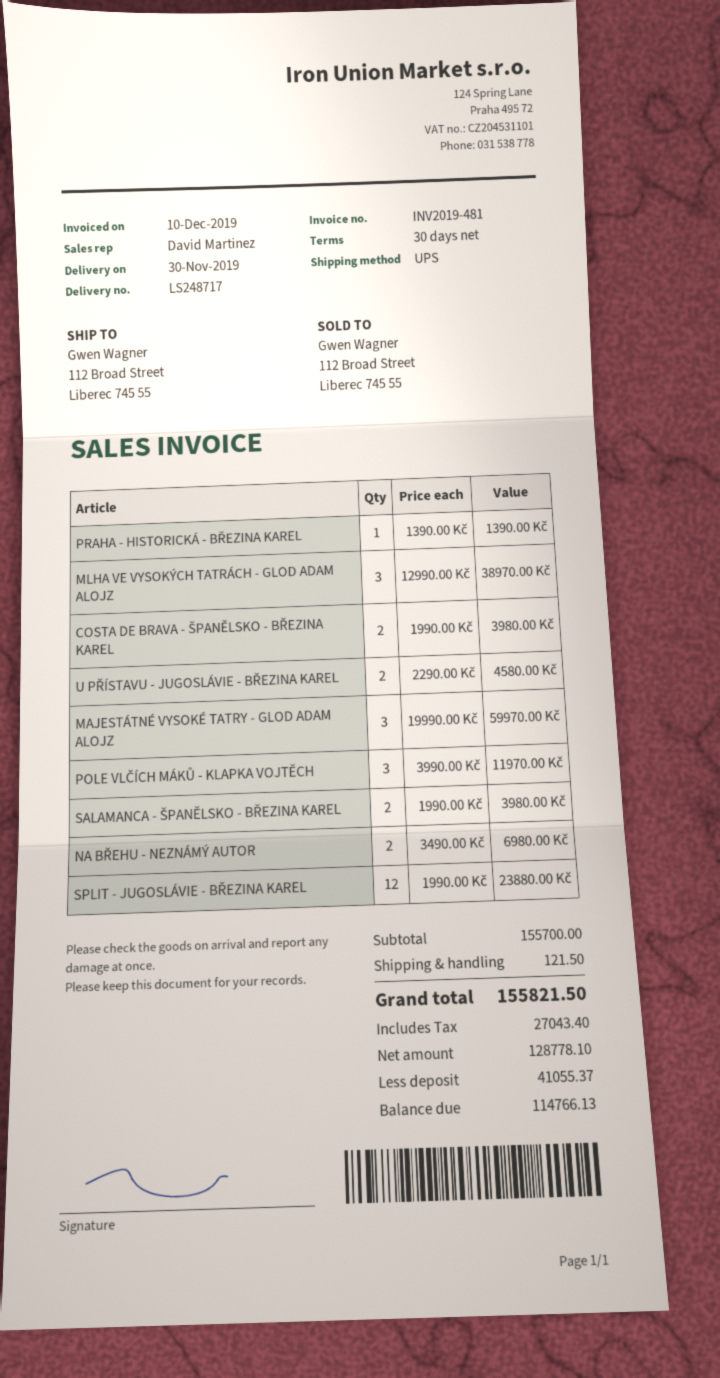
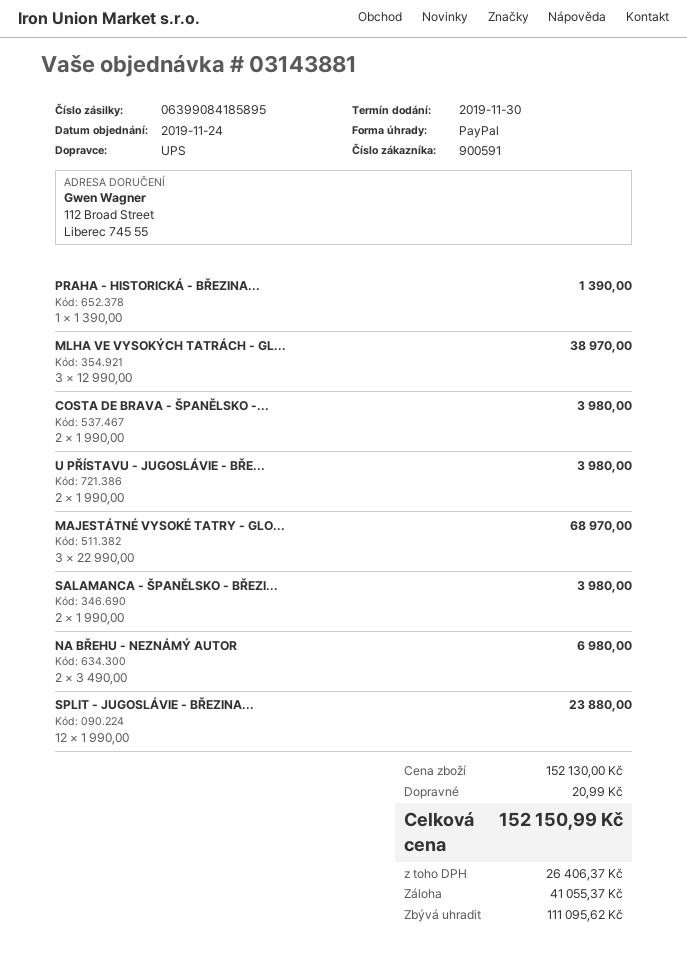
U PŘÍSTAVU - JUGOSLÁVIE - BŘEZINA KAREL: 2 x 2290.00 = 4580.00 -> 2 x 1990.00 = 3980.00
MAJESTÁTNÉ VYSOKÉ TATRY - GLOD ADAM ALOJZ: 3 x 19990.00 = 59970.00 -> 3 x 22990.00 = 68970.00
POLE VLČÍCH MÁKŮ - KLAPKA VOJTĚCH: 3 x 3990.00 = 11970.00 -> none
subtotal: 155700.00 -> 152130.00
shipping: 121.50 -> 20.99
tax: 27043.40 -> 26406.37
total: 155821.50 -> 152150.99
balance: 114766.13 -> 111095.62

